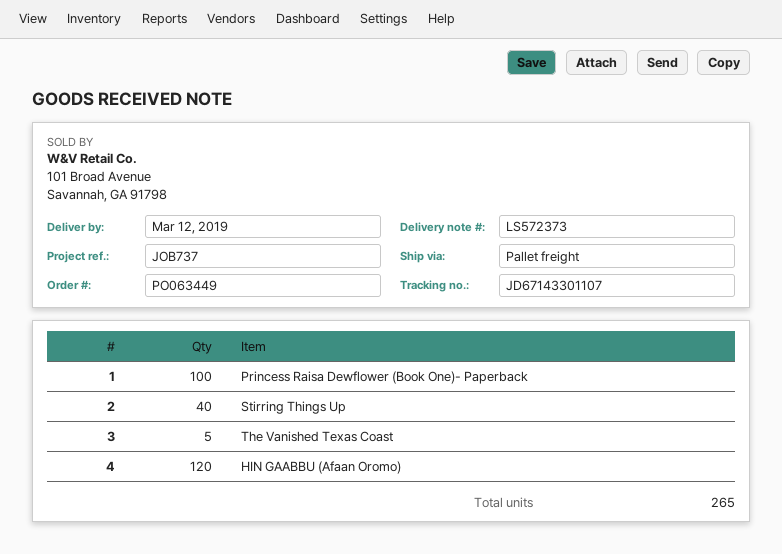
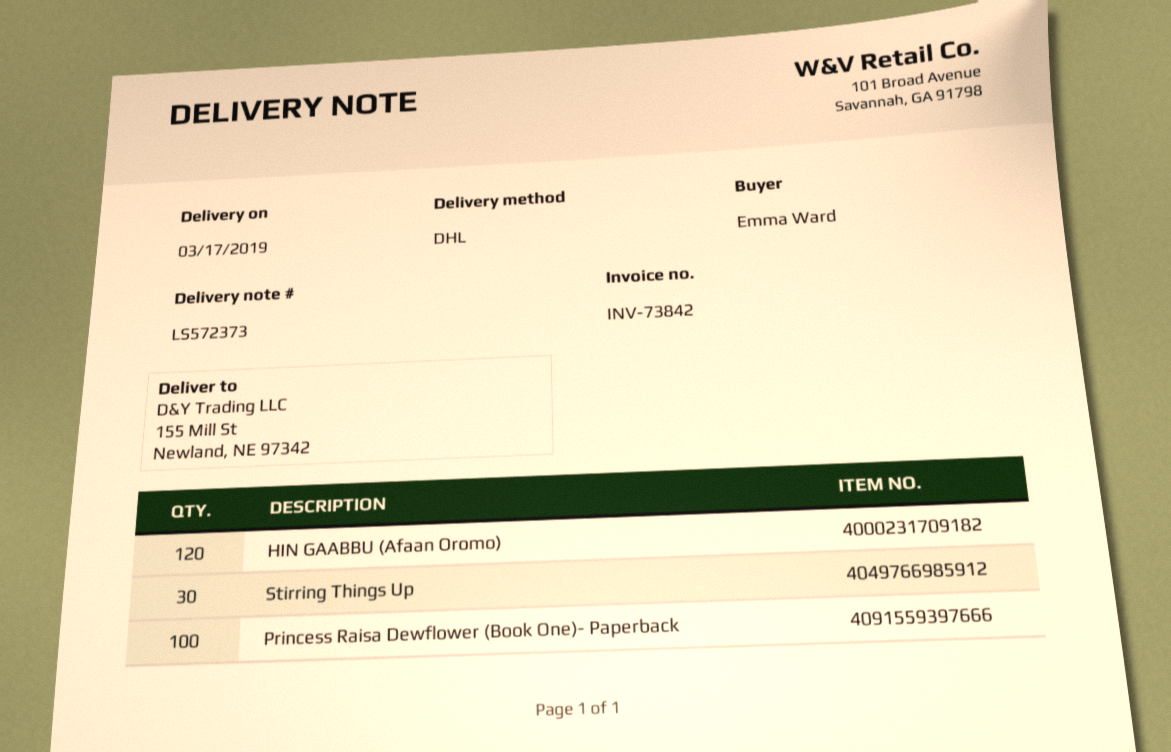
delivery date: 2019-03-12 -> 2019-03-17
shipping method: pallet freight -> DHL
Stirring Things Up: 40 -> 30
The Vanished Texas Coast: 5 -> none

